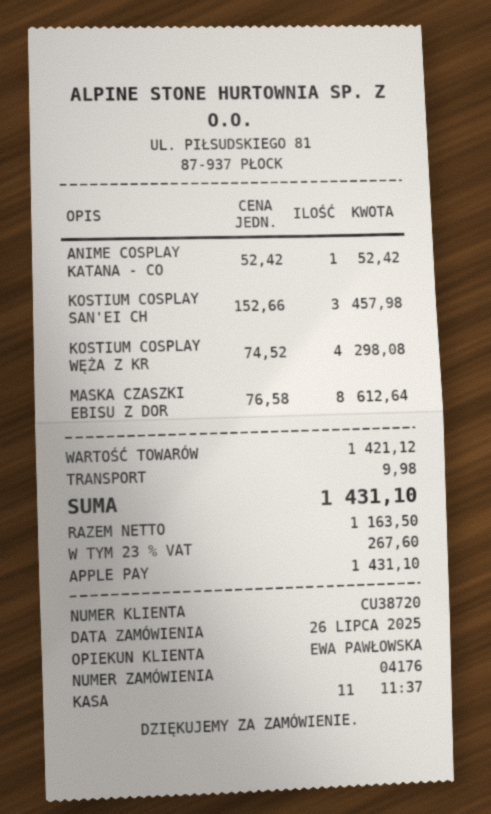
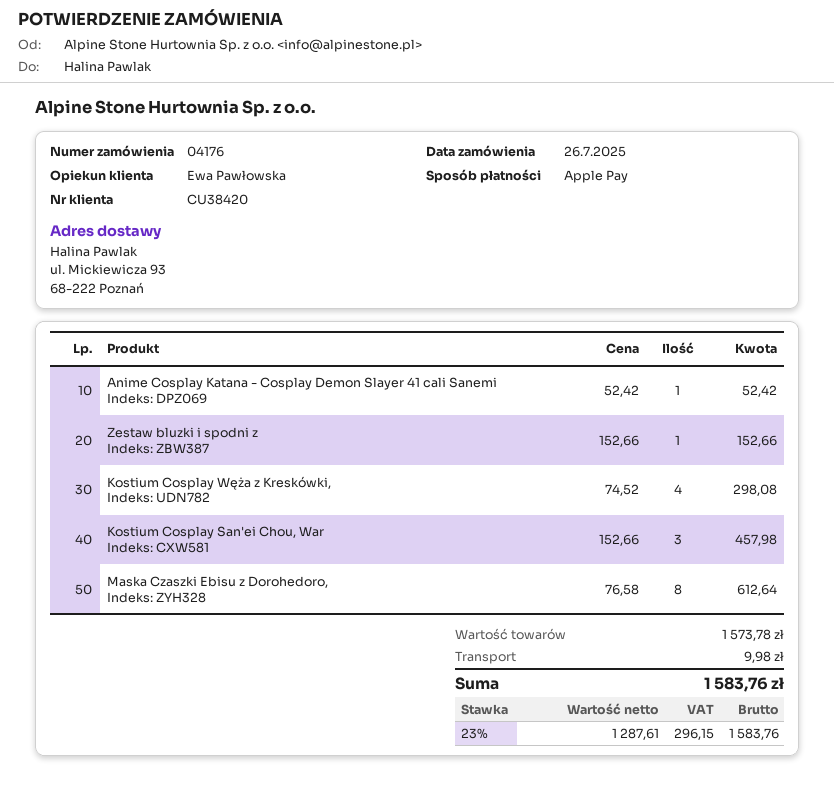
customer number: CU38720 -> CU38420
Zestaw bluzki i spodni z: none -> 1 x 152.66 = 152.66
subtotal: 1421.12 -> 1573.78
net: 1163.50 -> 1287.61
tax: 23% = 267.60 -> 23% = 296.15
total: 1431.10 -> 1583.76

